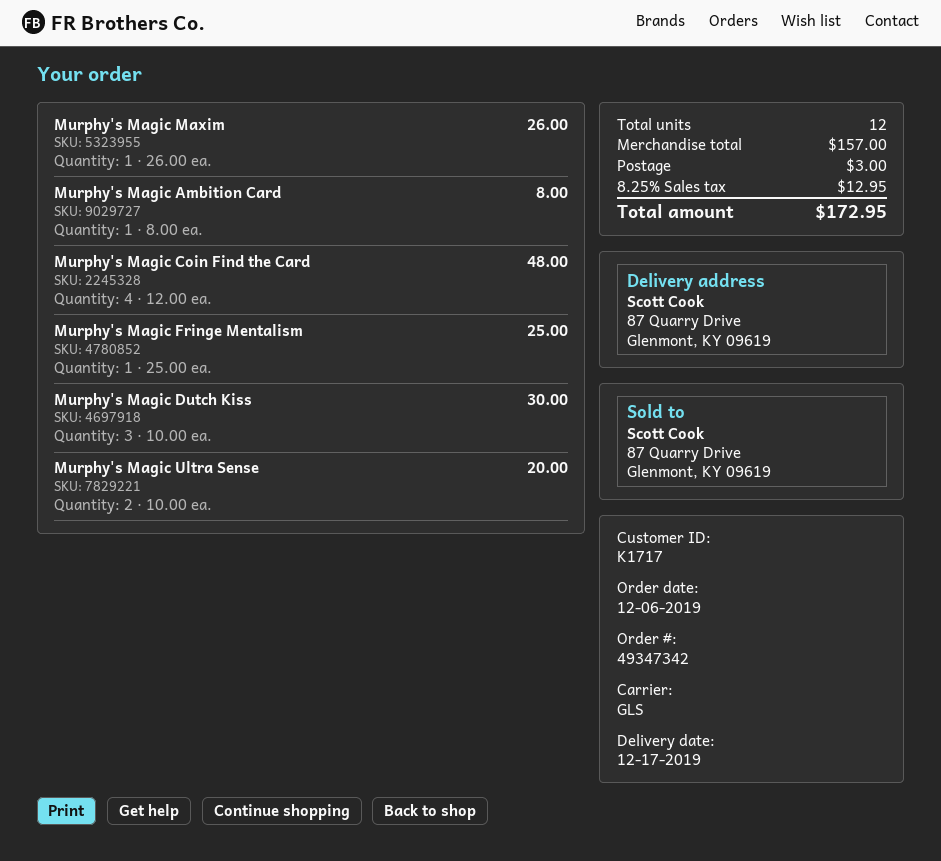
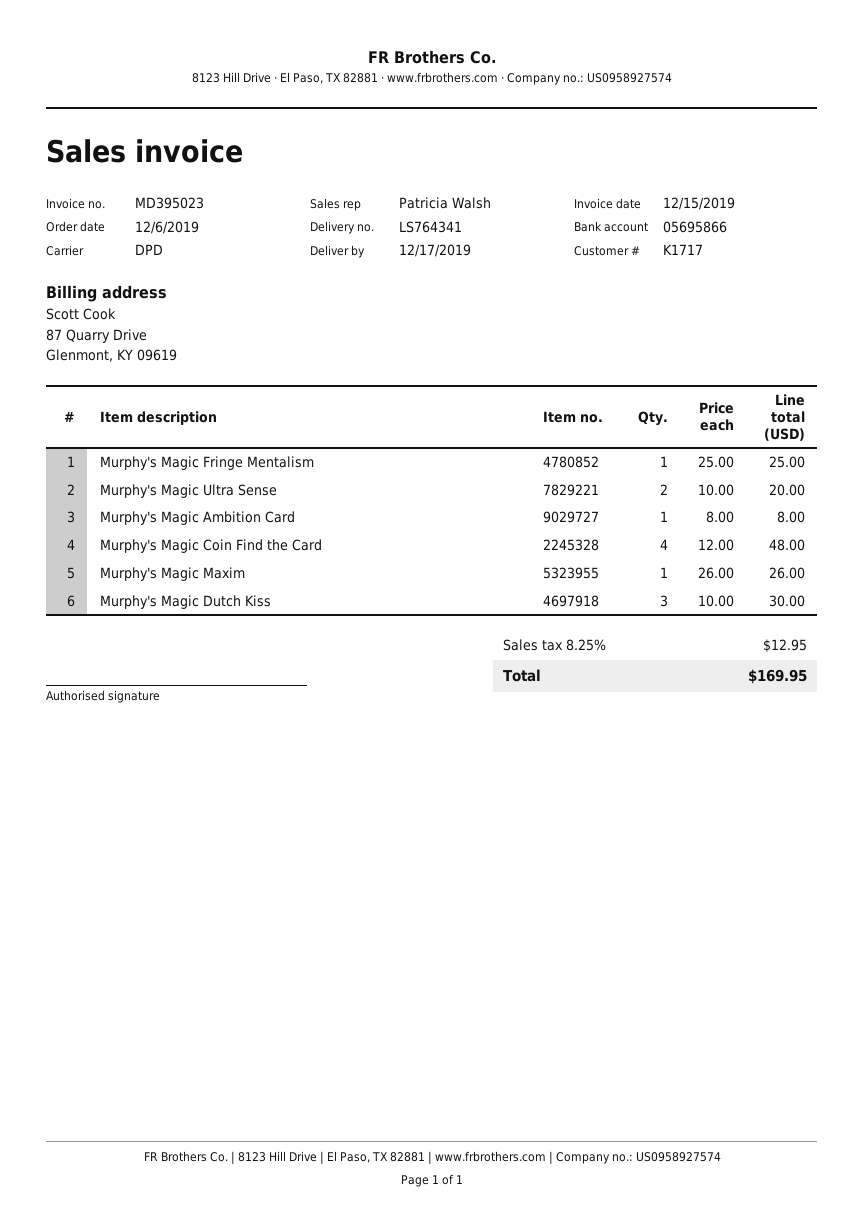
shipping method: GLS -> DPD
shipping: 3.00 -> none
total: 172.95 -> 169.95

